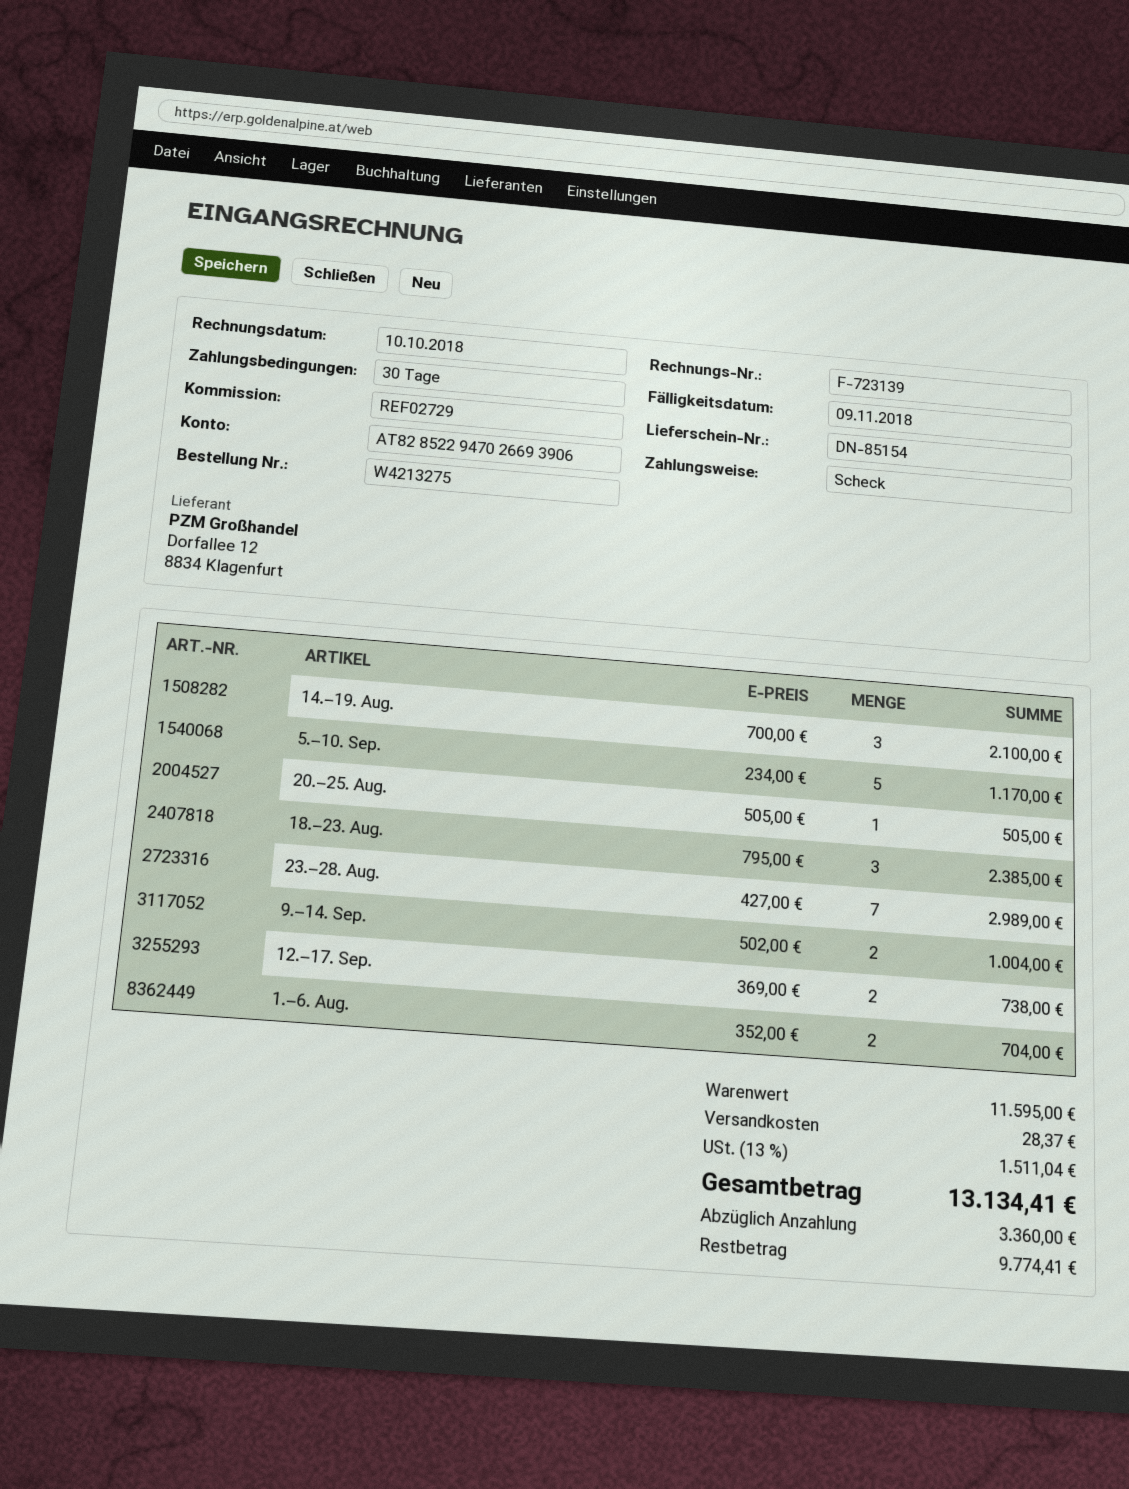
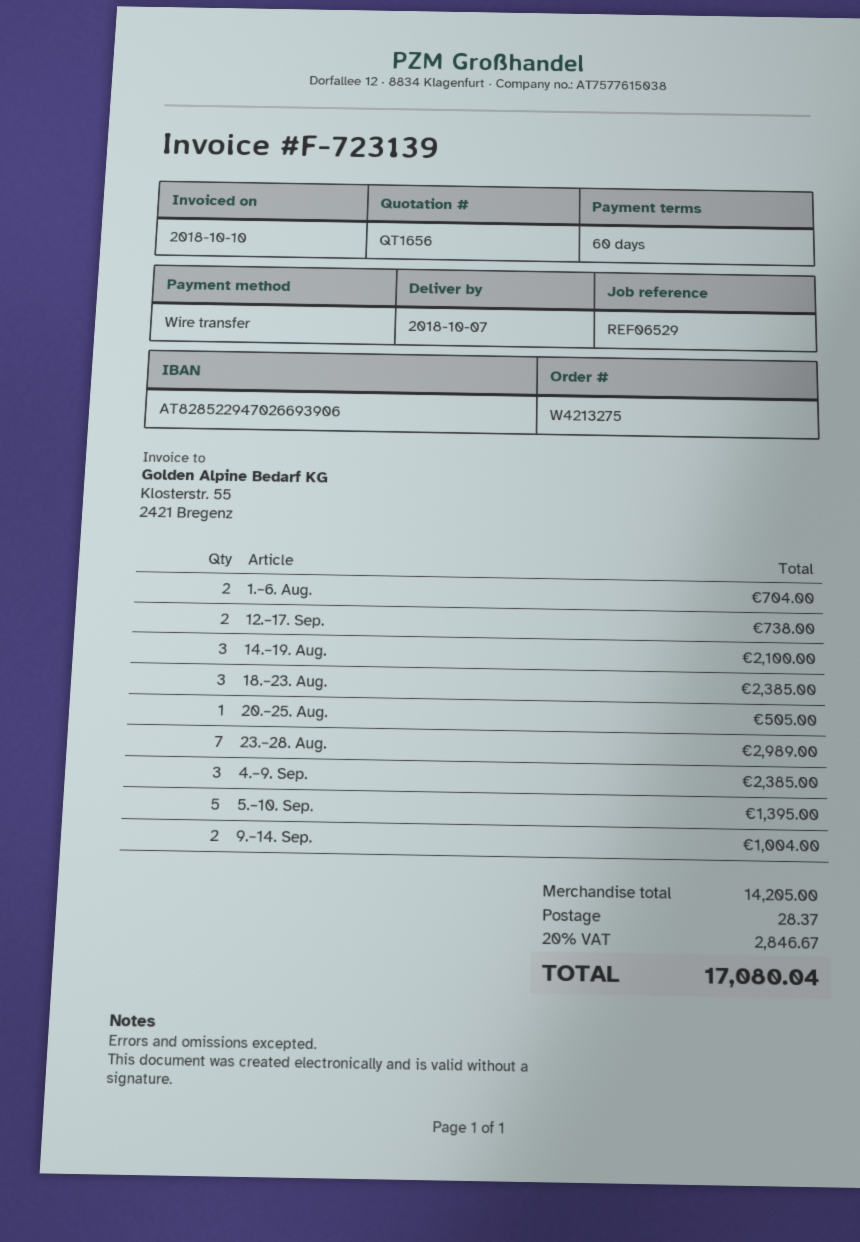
payment terms: 30 days -> 60 days
reference: REF02729 -> REF06529
payment method: cheque -> bank transfer
5.–10. Sep.: 5 for 1170.00 -> 5 for 1395.00
4.–9. Sep.: none -> 3 for 2385.00
subtotal: 11595.00 -> 14205.00
tax: 13% = 1511.04 -> 20% = 2846.67
total: 13134.41 -> 17080.04

